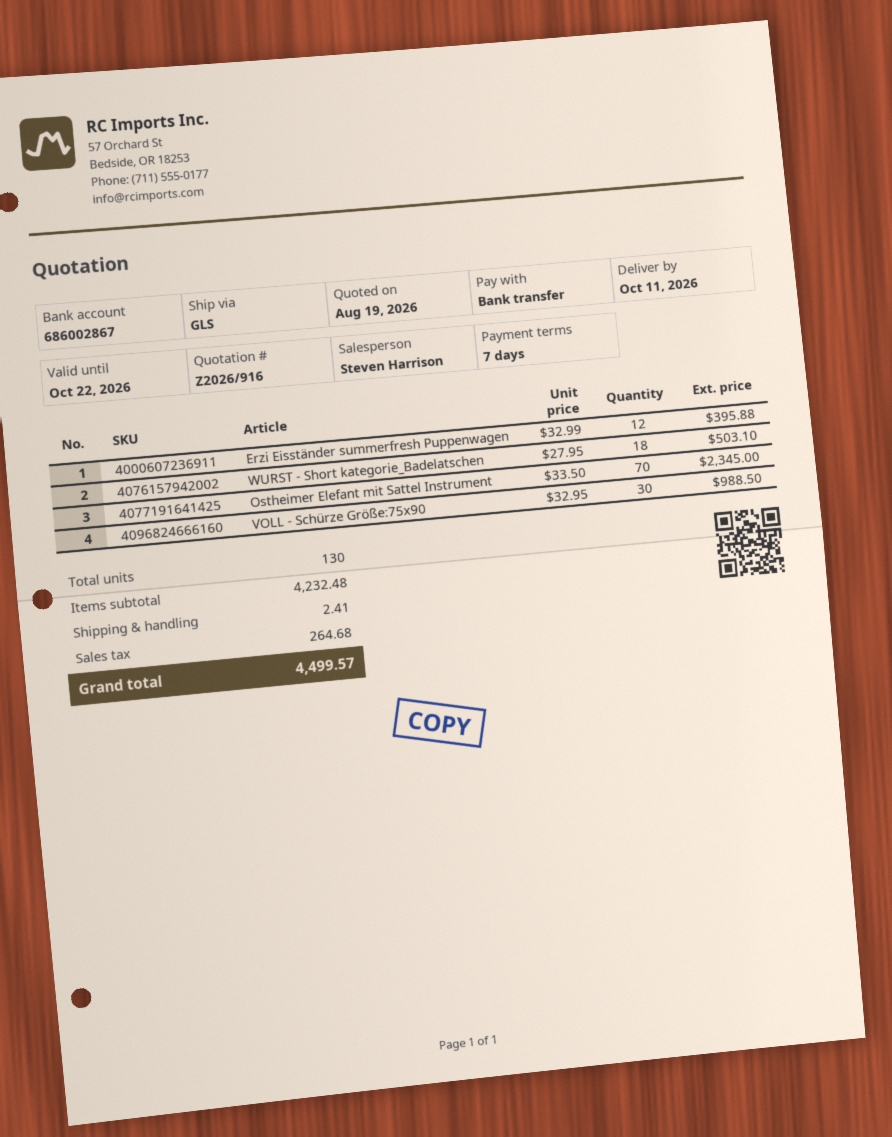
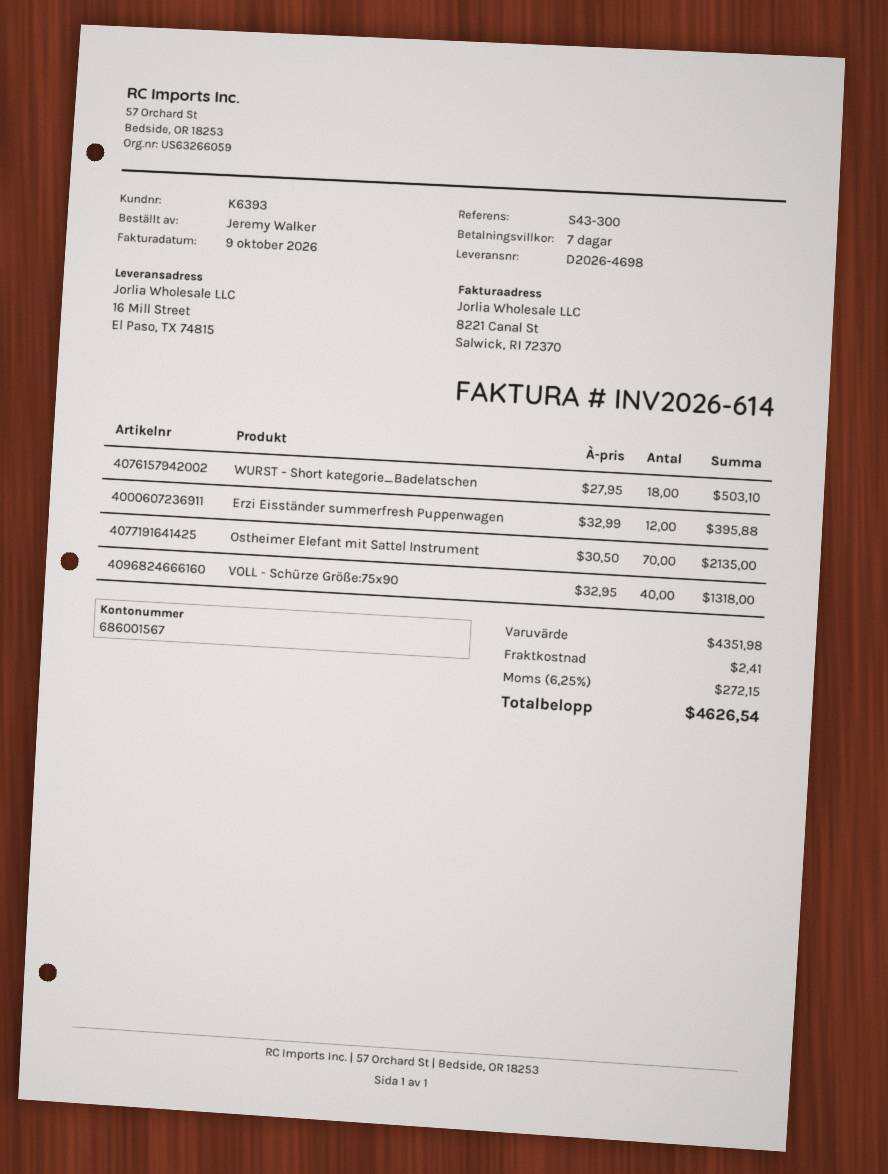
bank account: 686002867 -> 686001567
Ostheimer Elefant mit Sattel Instrument: 70 x 33.50 = 2345.00 -> 70 x 30.50 = 2135.00
VOLL - Schürze Größe:75x90: 30 x 32.95 = 988.50 -> 40 x 32.95 = 1318.00
subtotal: 4232.48 -> 4351.98
tax: 264.68 -> 272.15
total: 4499.57 -> 4626.54

